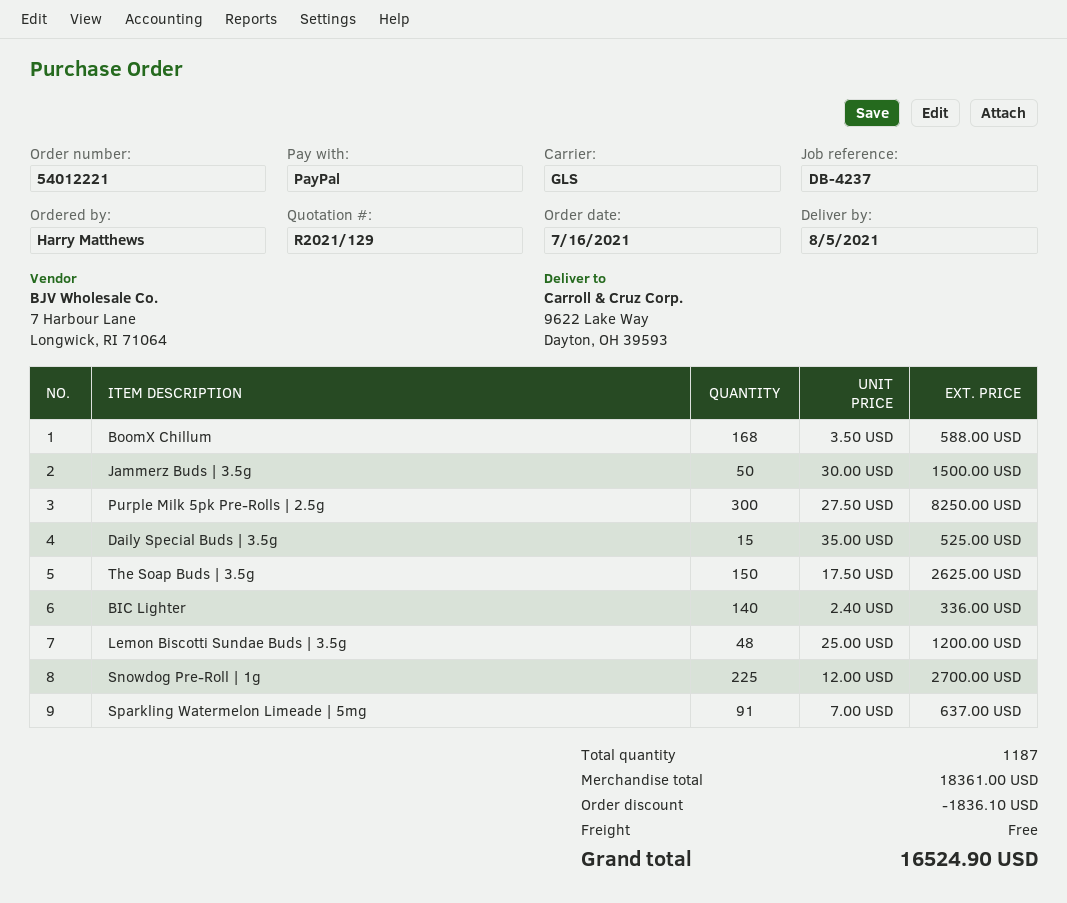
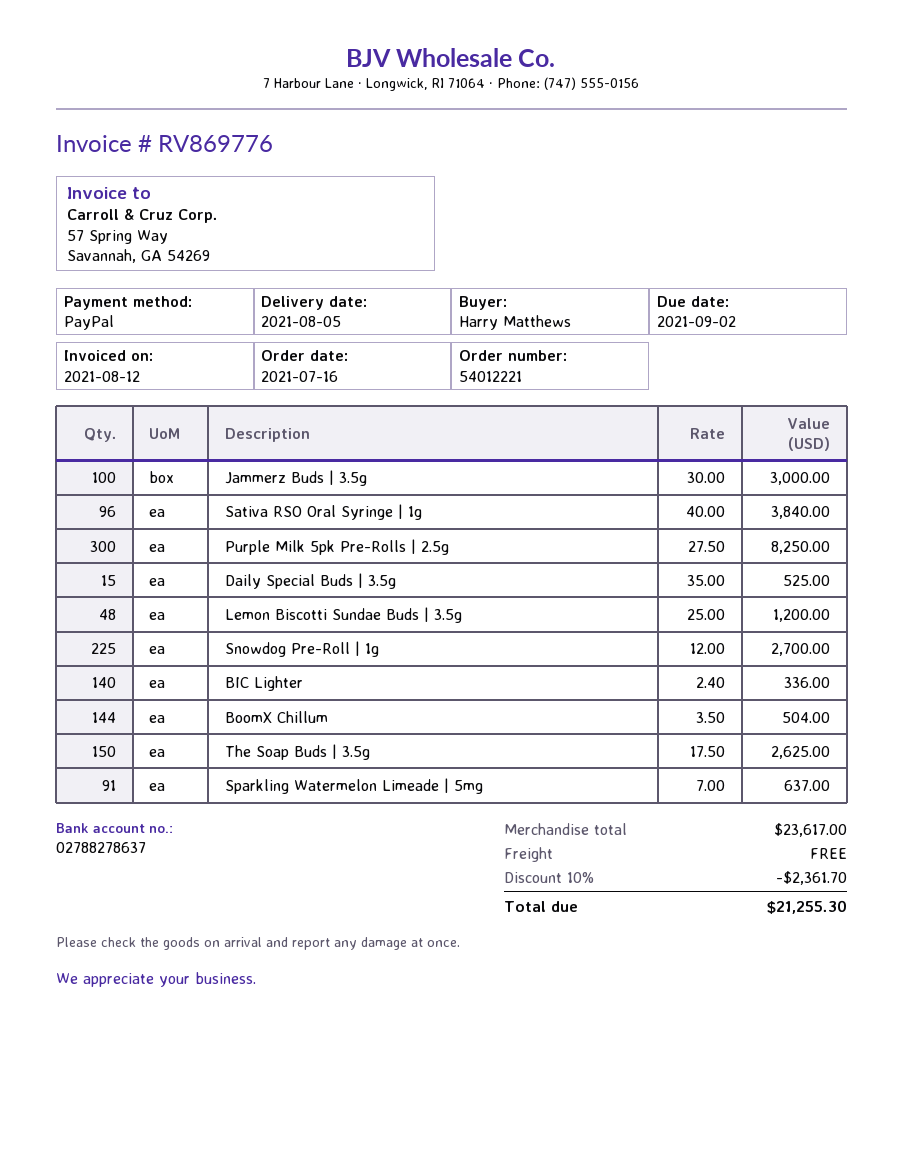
BoomX Chillum: 168 x 3.50 = 588.00 -> 144 x 3.50 = 504.00
Jammerz Buds | 3.5g: 50 x 30.00 = 1500.00 -> 100 x 30.00 = 3000.00
Sativa RSO Oral Syringe | 1g: none -> 96 x 40.00 = 3840.00
subtotal: 18361.00 -> 23617.00
discount: 1836.10 -> 2361.70
total: 16524.90 -> 21255.30

